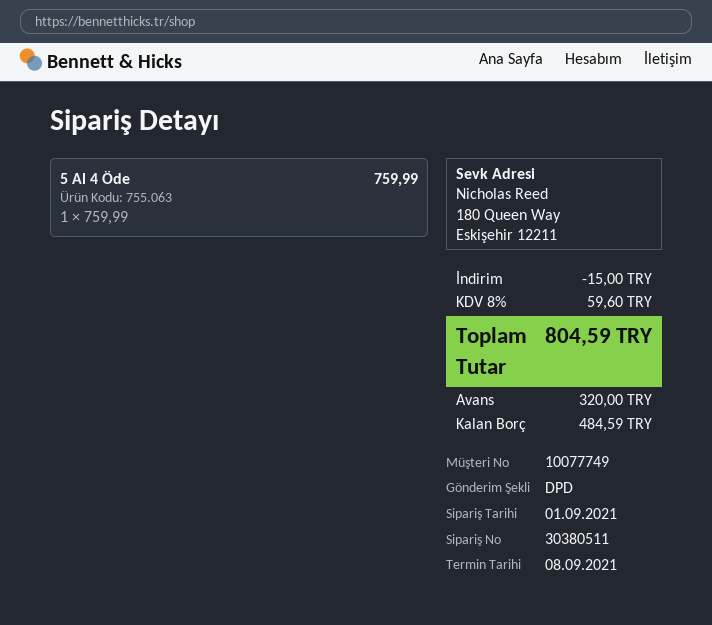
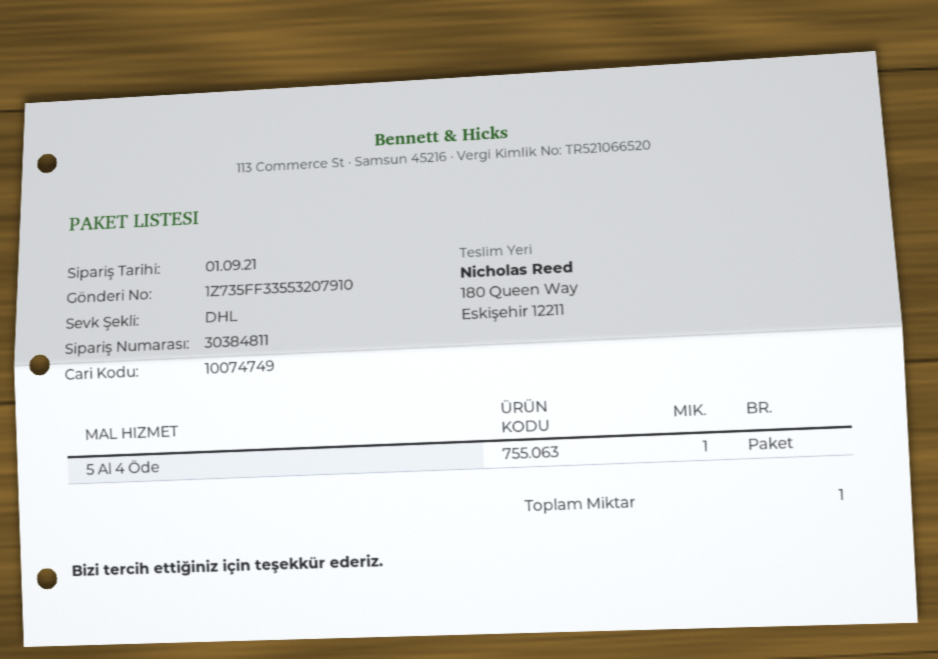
order number: 30380511 -> 30384811
customer number: 10077749 -> 10074749
shipping method: DPD -> DHL

